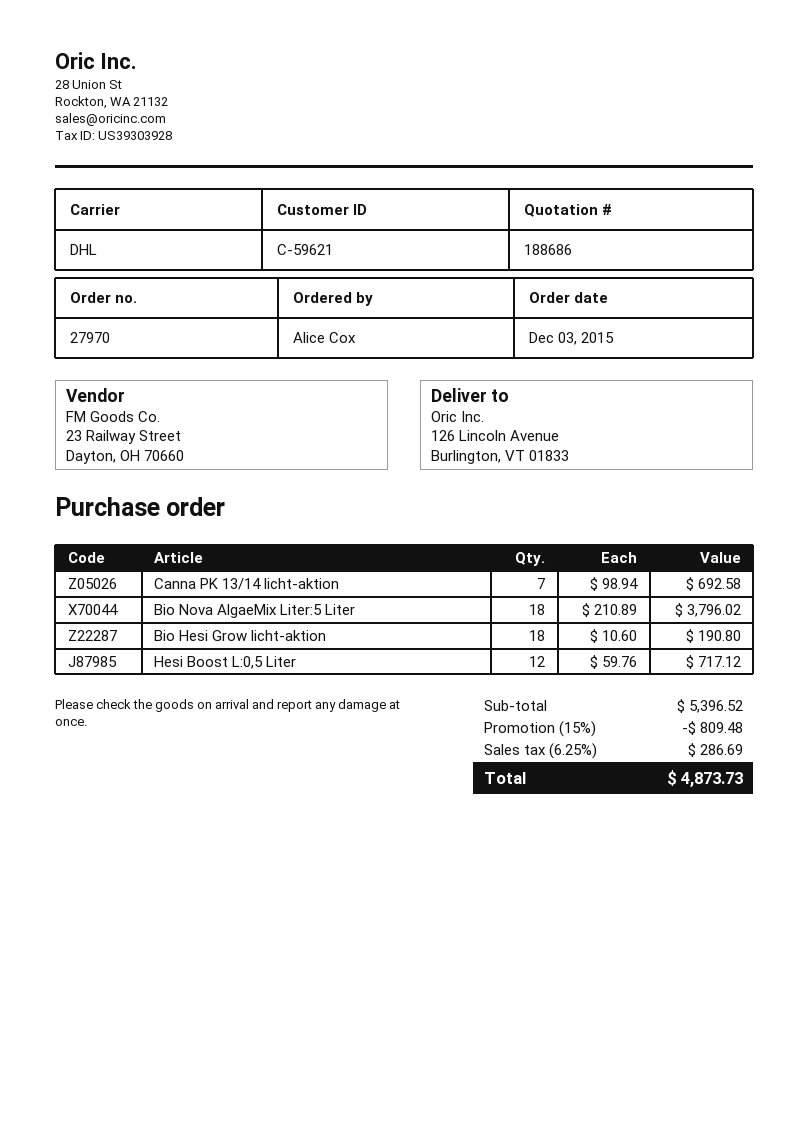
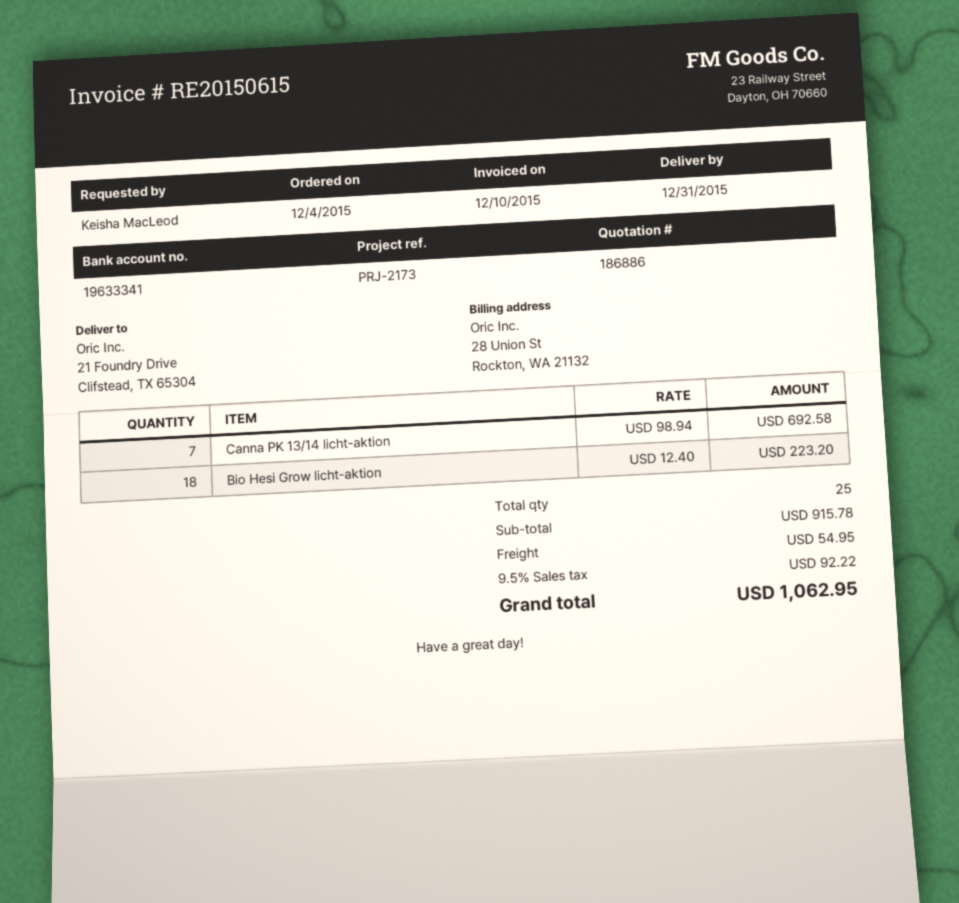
quote number: 188686 -> 186886
order date: 2015-12-03 -> 2015-12-04
ordered by: Alice Cox -> Keisha MacLeod
ship to: 126 Lincoln Avenue, Burlington, VT 01833 -> 21 Foundry Drive, Clifstead, TX 65304
Bio Nova AlgaeMix Liter:5 Liter: 18 x 210.89 = 3796.02 -> none
Bio Hesi Grow licht-aktion: 18 x 10.60 = 190.80 -> 18 x 12.40 = 223.20
Hesi Boost L:0,5 Liter: 12 x 59.76 = 717.12 -> none
subtotal: 5396.52 -> 915.78
discount: 15% = 809.48 -> none
shipping: none -> 54.95
tax: 6.25% = 286.69 -> 9.5% = 92.22
total: 4873.73 -> 1062.95

